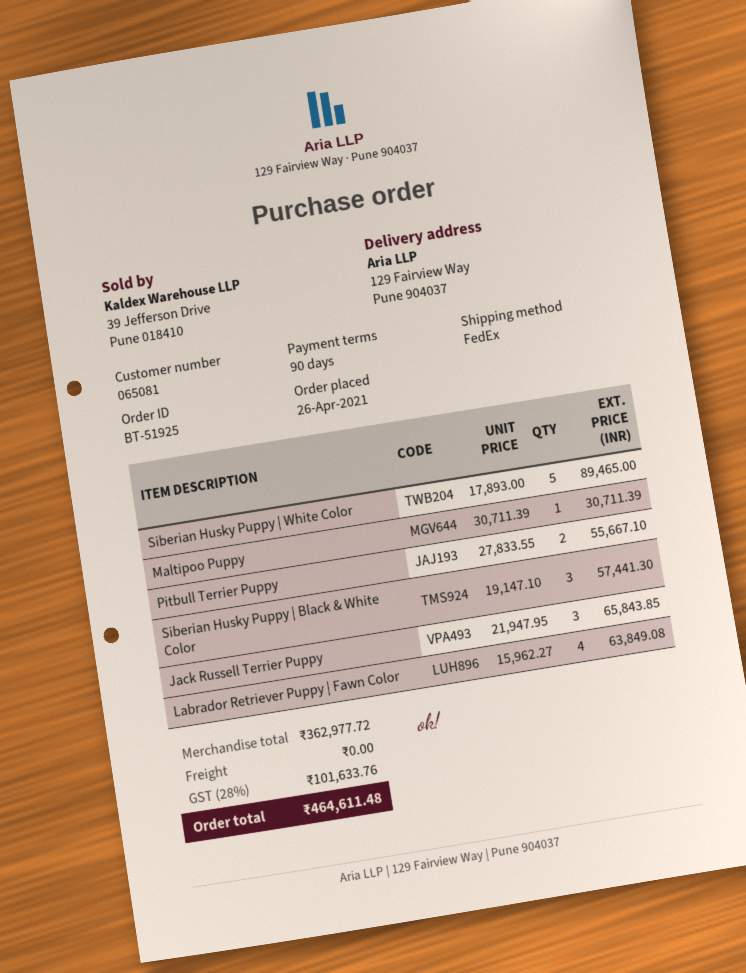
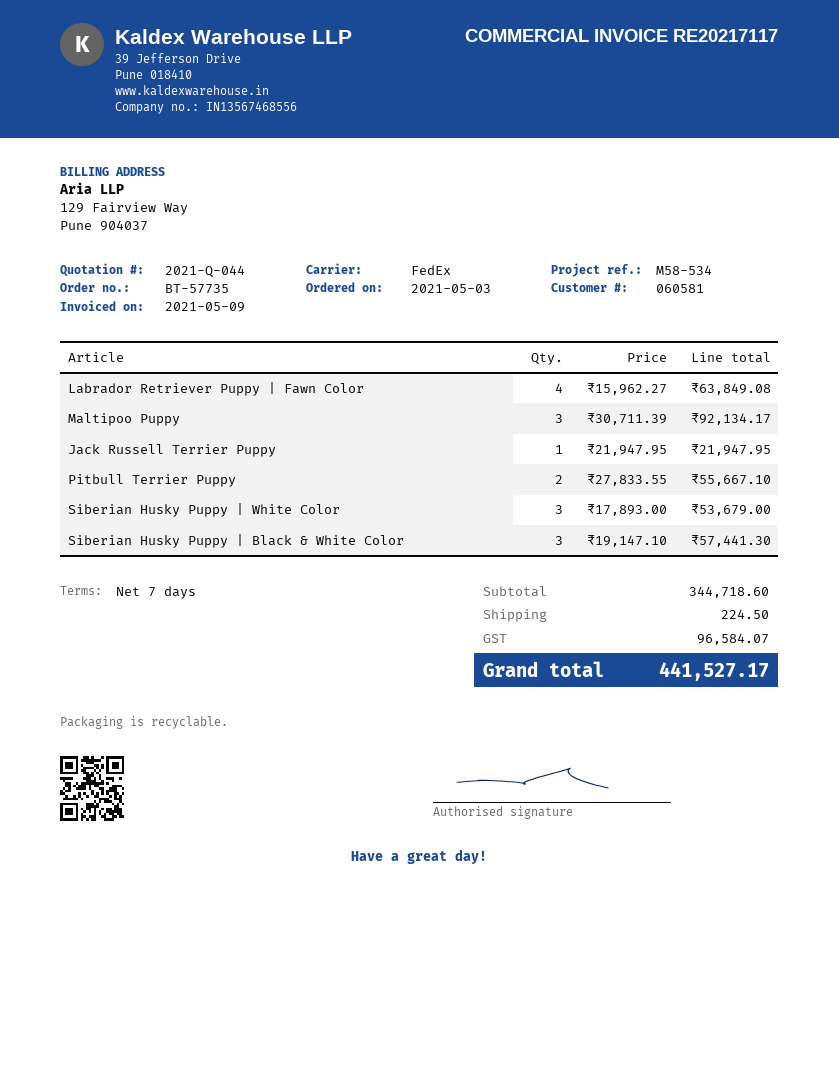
order number: BT-51925 -> BT-57735
order date: 2021-04-26 -> 2021-05-03
payment terms: 90 days -> 7 days
customer number: 065081 -> 060581
Siberian Husky Puppy | White Color: 5 x 17893.00 = 89465.00 -> 3 x 17893.00 = 53679.00
Maltipoo Puppy: 1 x 30711.39 = 30711.39 -> 3 x 30711.39 = 92134.17
Jack Russell Terrier Puppy: 3 x 21947.95 = 65843.85 -> 1 x 21947.95 = 21947.95
subtotal: 362977.72 -> 344718.60
shipping: 0.00 -> 224.50
tax: 101633.76 -> 96584.07
total: 464611.48 -> 441527.17

